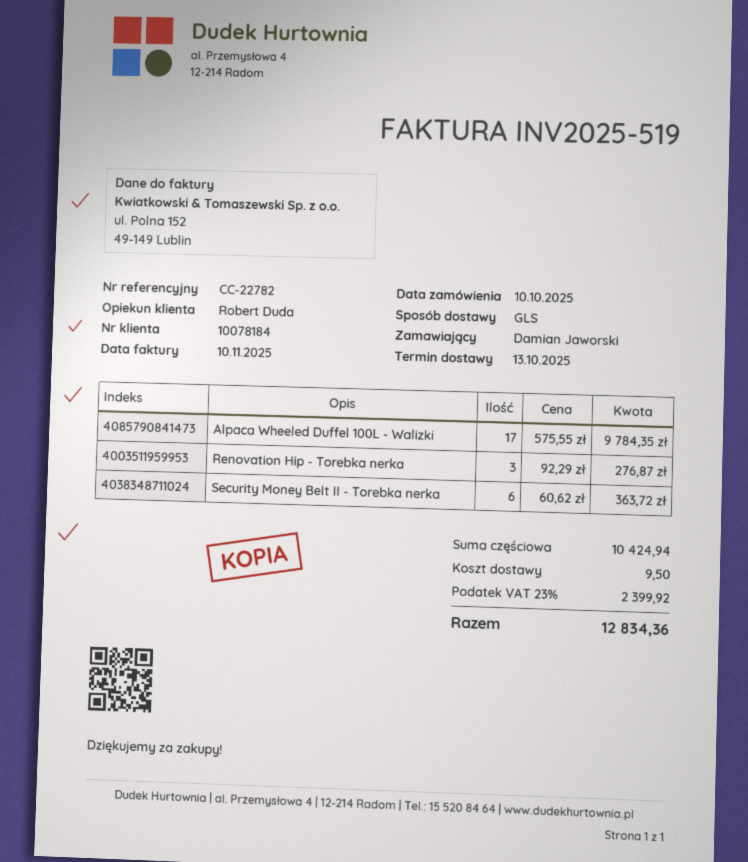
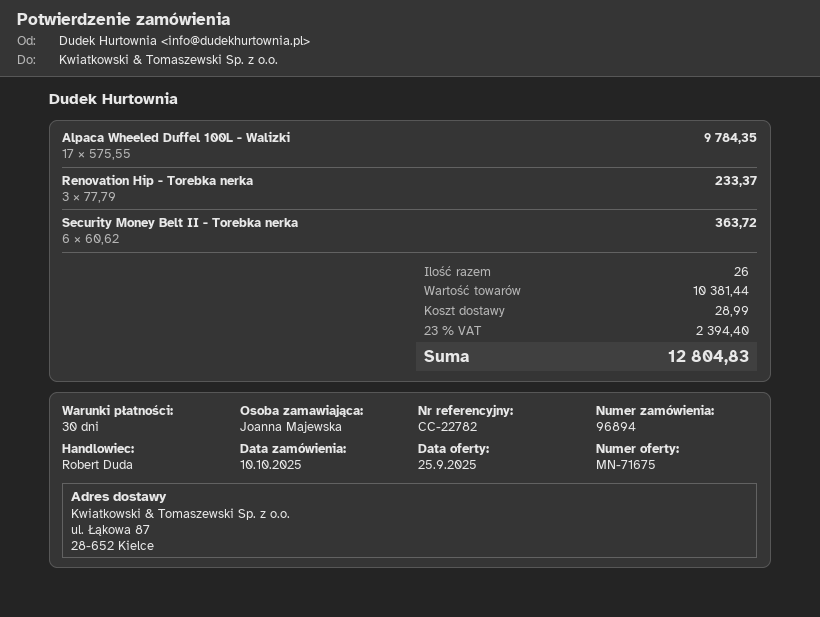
ordered by: Damian Jaworski -> Joanna Majewska
Renovation Hip - Torebka nerka: 3 x 92.29 = 276.87 -> 3 x 77.79 = 233.37
subtotal: 10424.94 -> 10381.44
shipping: 9.50 -> 28.99
tax: 23% = 2399.92 -> 23% = 2394.40
total: 12834.36 -> 12804.83

